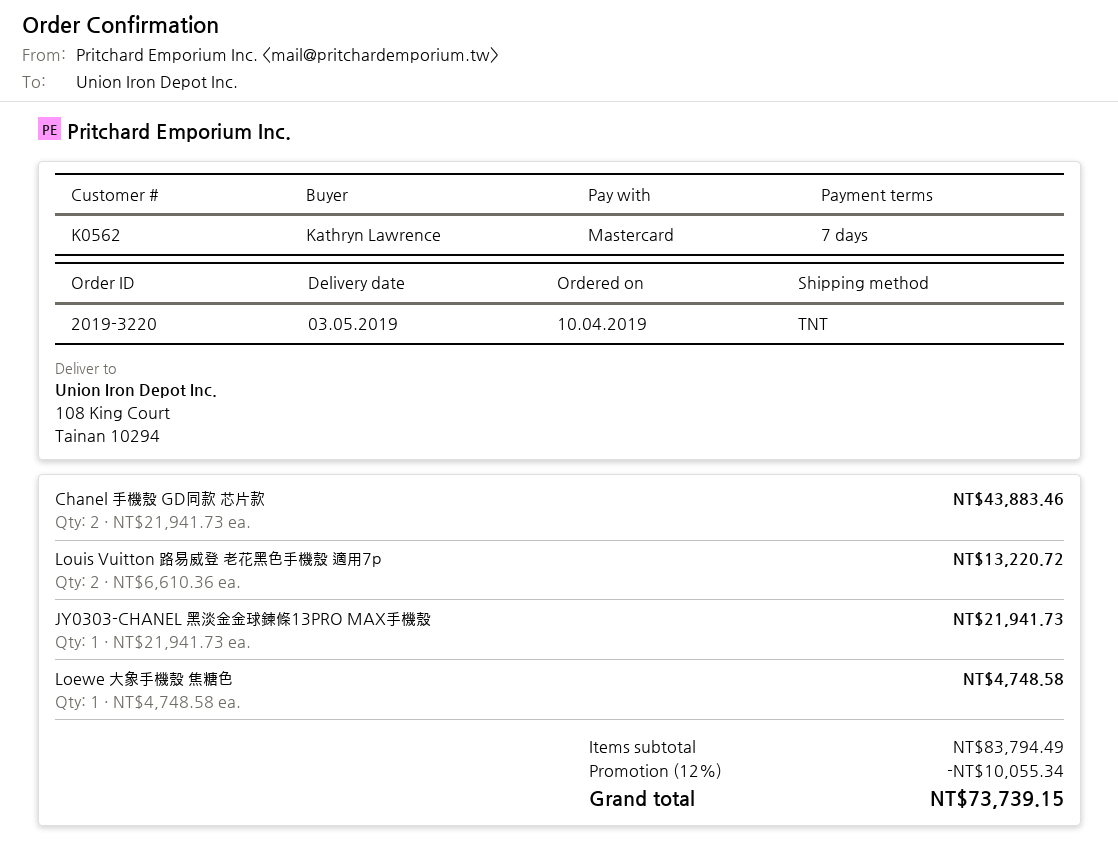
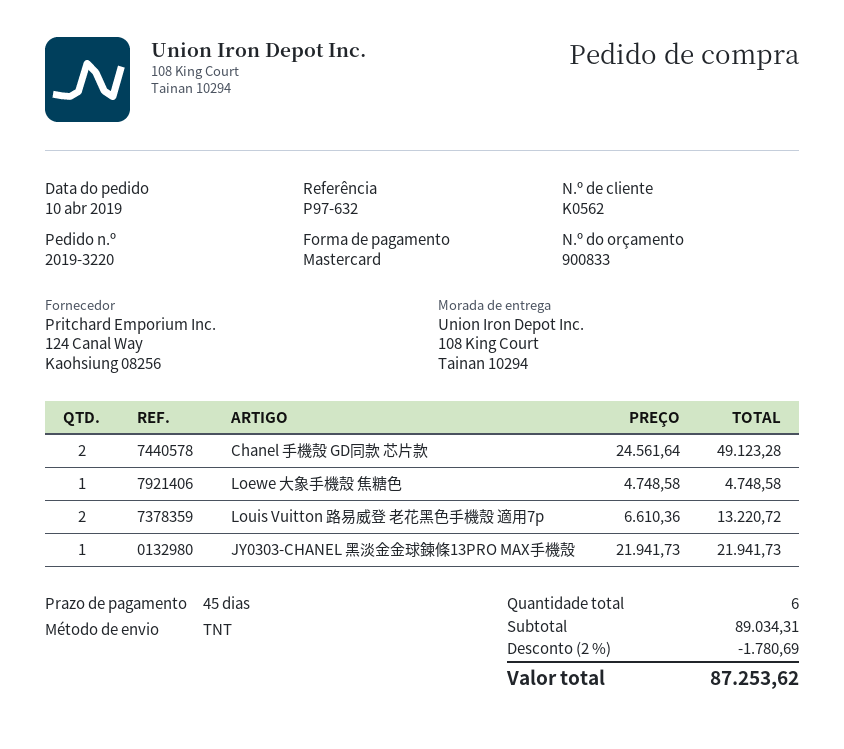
payment terms: 7 days -> 45 days
Chanel 手機殼 GD同款 芯片款: 2 x 21941.73 = 43883.46 -> 2 x 24561.64 = 49123.28
subtotal: 83794.49 -> 89034.31
discount: 12% = 10055.34 -> 2% = 1780.69
total: 73739.15 -> 87253.62

